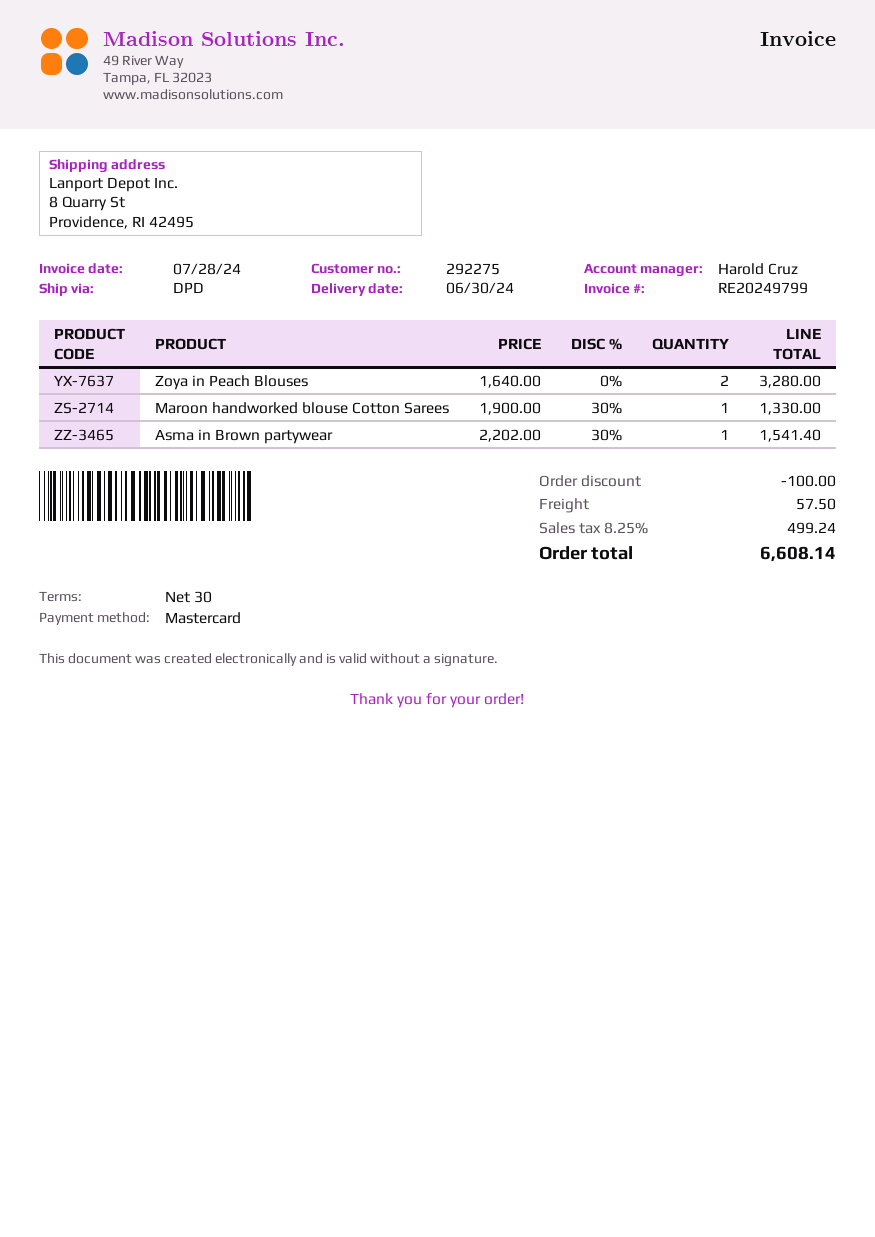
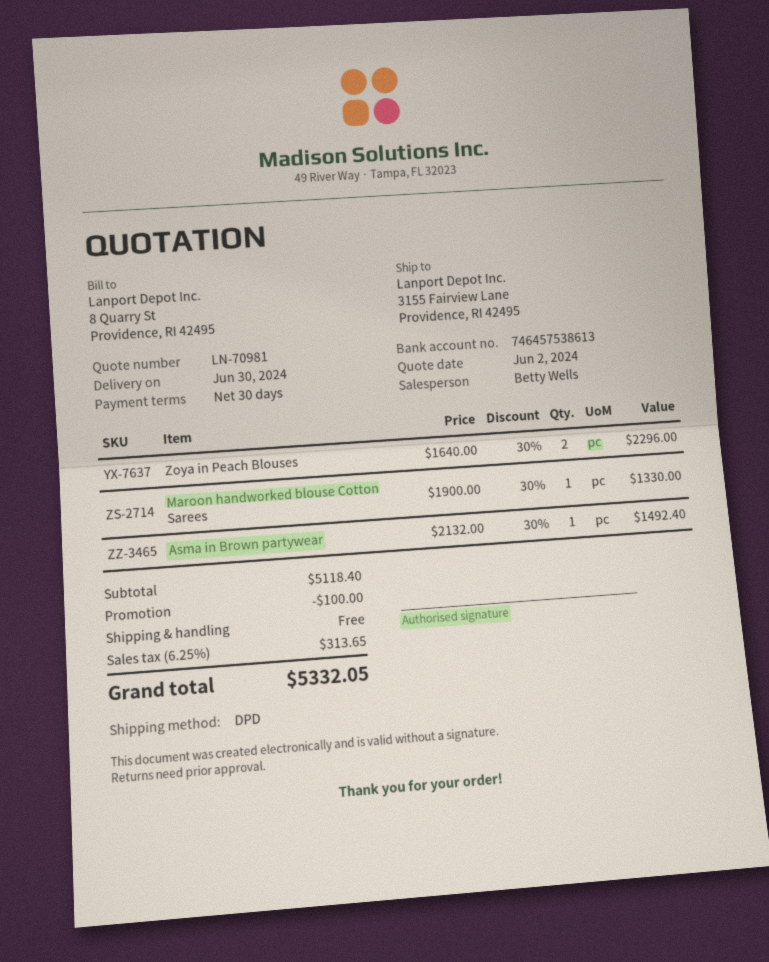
sales rep: Harold Cruz -> Betty Wells
ship to: 8 Quarry St, Providence, RI 42495 -> 3155 Fairview Lane, Providence, RI 42495
Zoya in Peach Blouses: 2 x 1640.00 = 3280.00 -> 2 x 1640.00 - 30% = 2296.00
Asma in Brown partywear: 1 x 2202.00 - 30% = 1541.40 -> 1 x 2132.00 - 30% = 1492.40
shipping: 57.50 -> 0.00
tax: 8.25% = 499.24 -> 6.25% = 313.65
total: 6608.14 -> 5332.05

